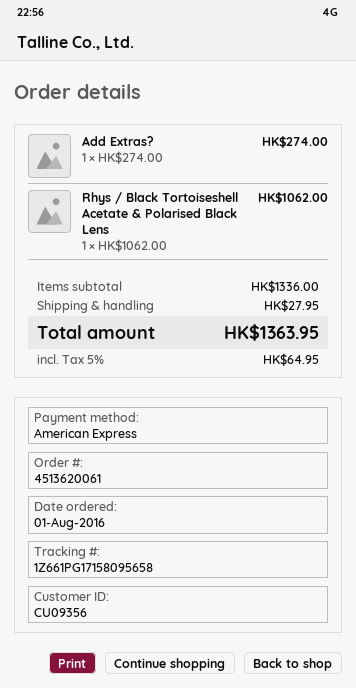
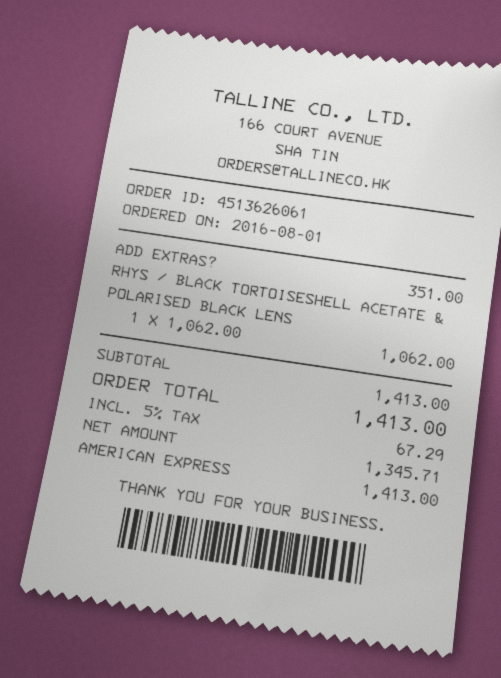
order number: 4513620061 -> 4513626061
Add Extras?: 1 x 274.00 = 274.00 -> 1 x 351.00 = 351.00
subtotal: 1336.00 -> 1413.00
shipping: 27.95 -> none
tax: 5% = 64.95 -> 5% = 67.29
total: 1363.95 -> 1413.00

